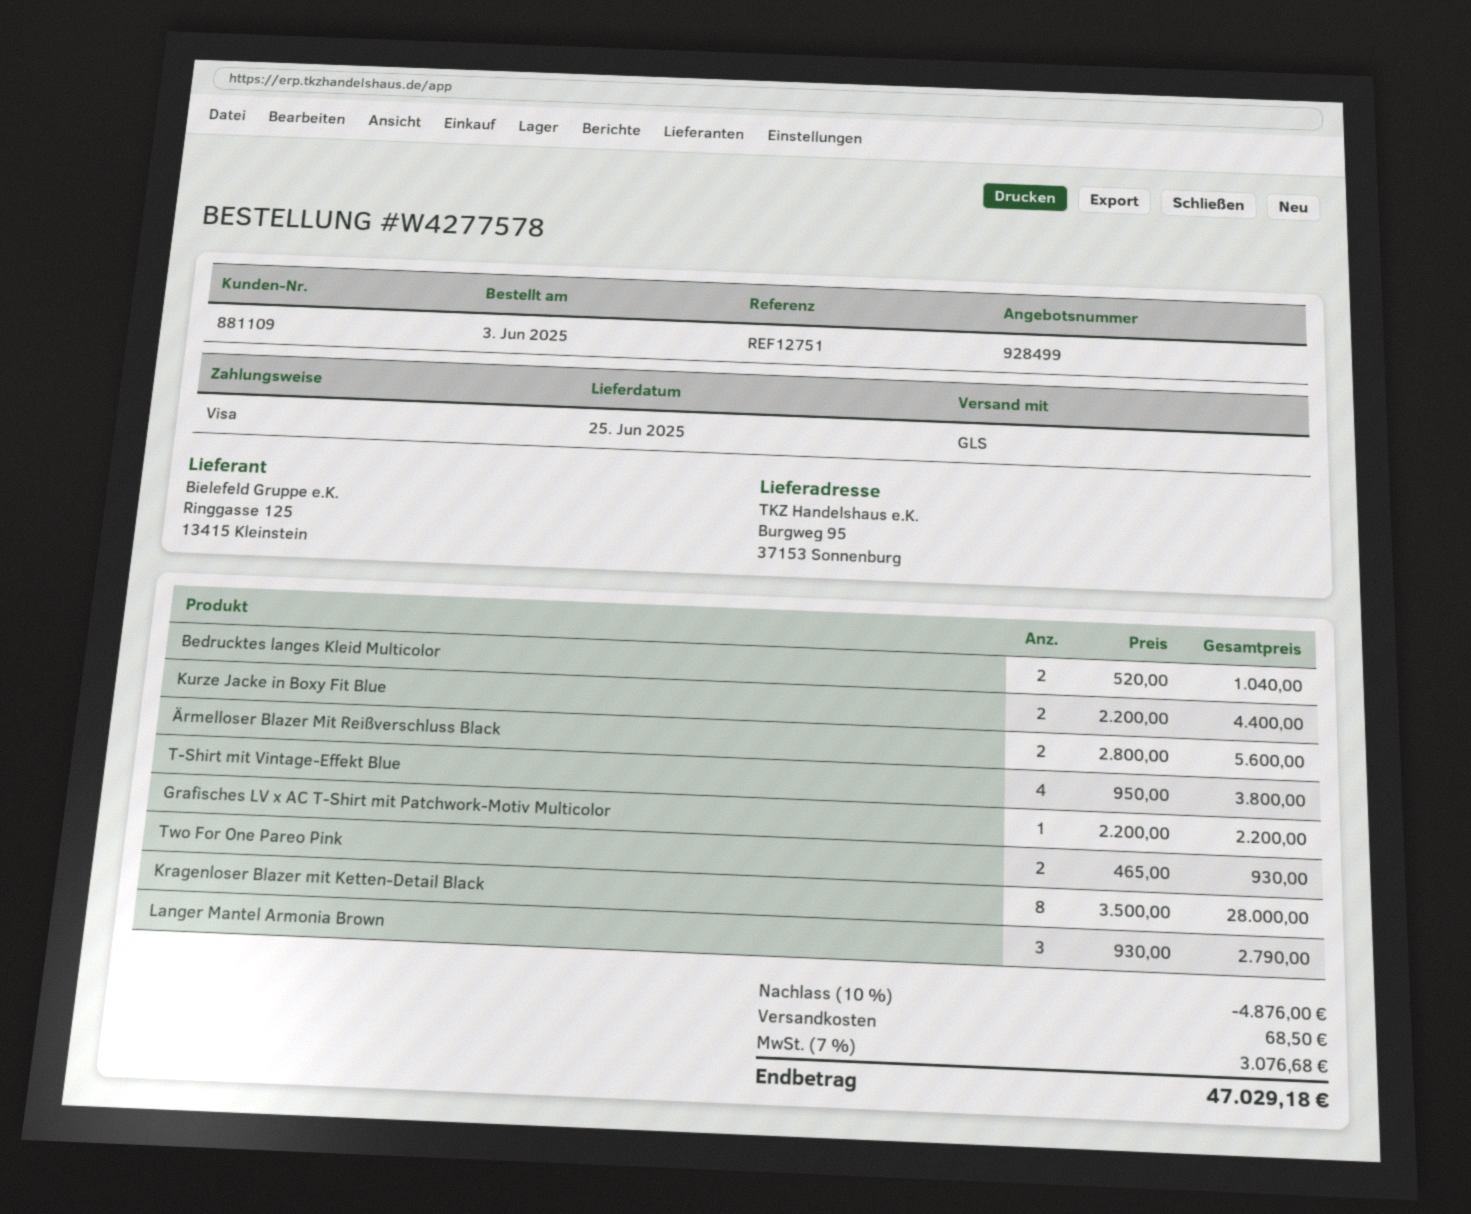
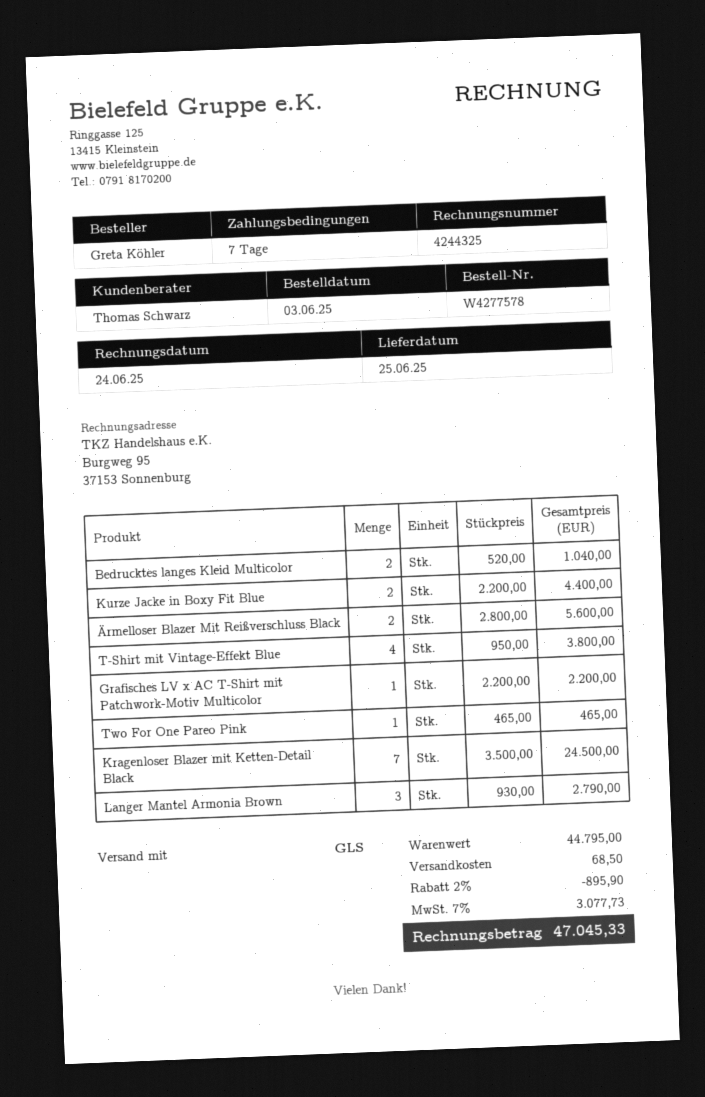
Two For One Pareo Pink: 2 x 465.00 = 930.00 -> 1 x 465.00 = 465.00
Kragenloser Blazer mit Ketten-Detail Black: 8 x 3500.00 = 28000.00 -> 7 x 3500.00 = 24500.00
discount: 10% = 4876.00 -> 2% = 895.90
tax: 7% = 3076.68 -> 7% = 3077.73
total: 47029.18 -> 47045.33

